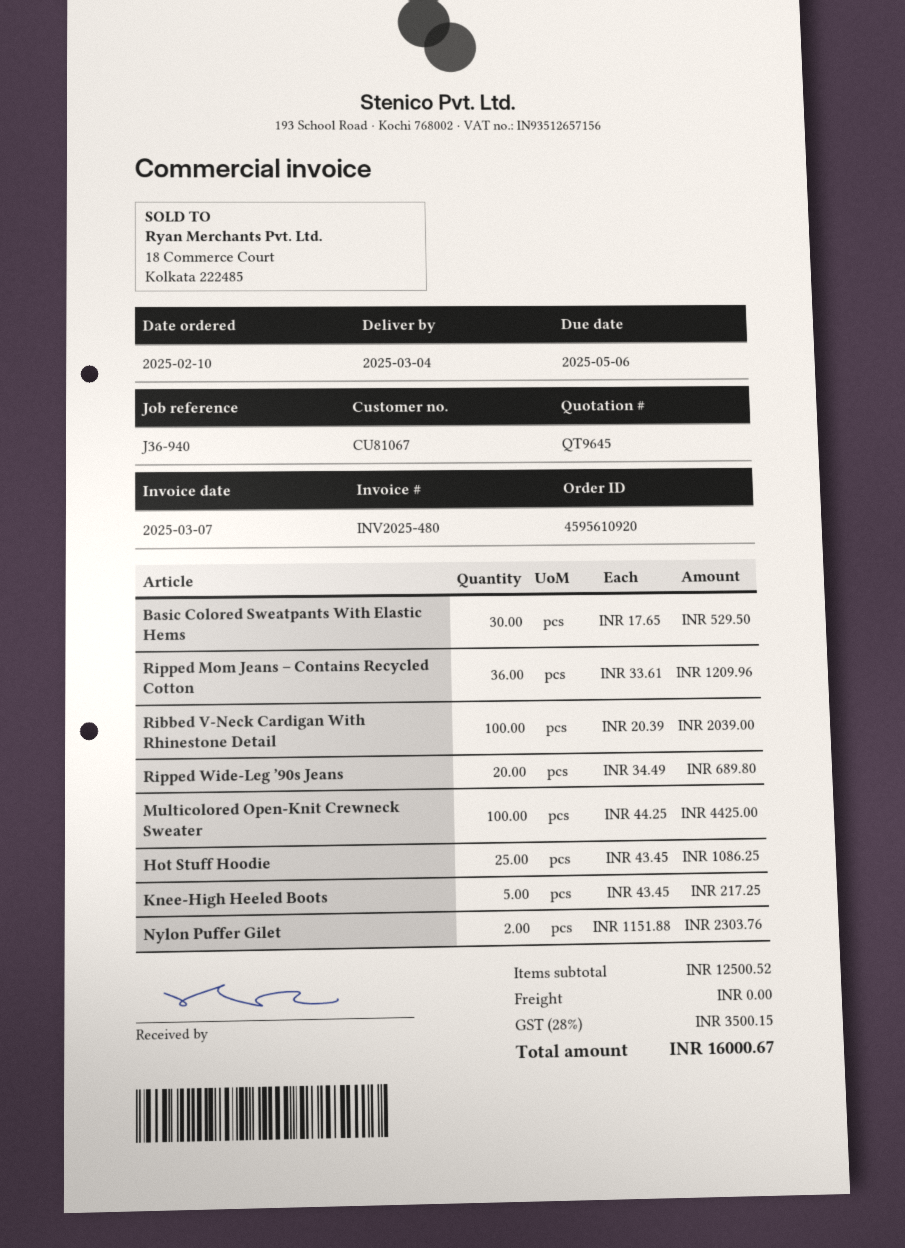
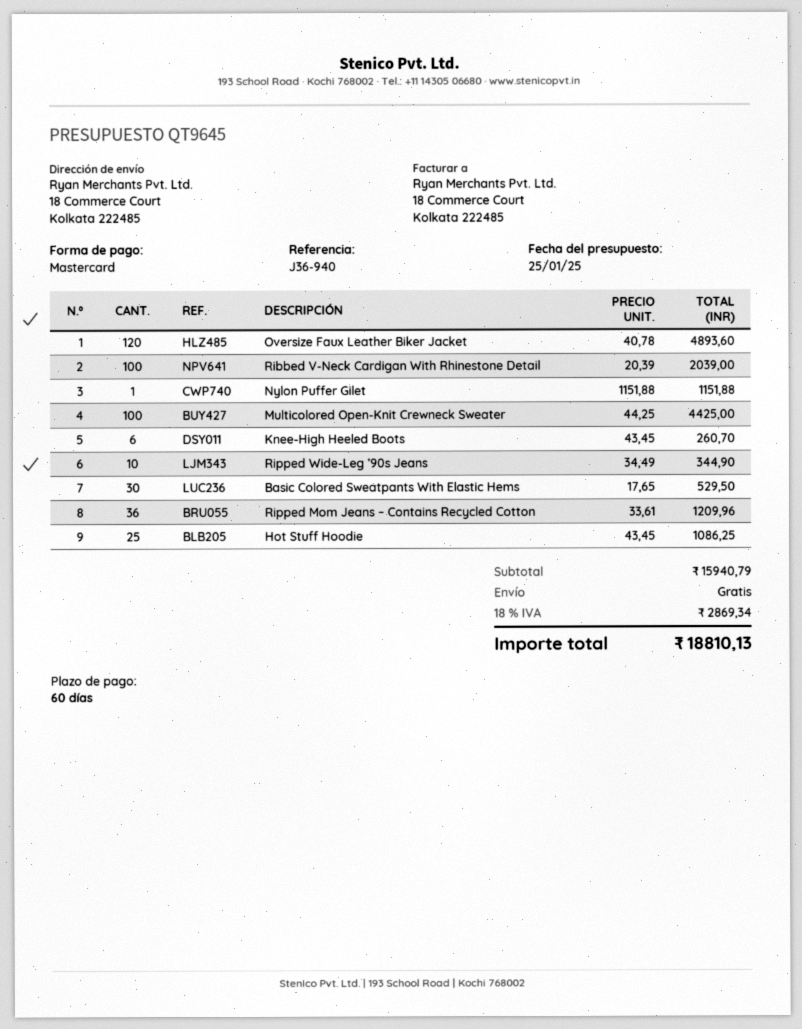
Ripped Wide-Leg ’90s Jeans: 20 x 34.49 = 689.80 -> 10 x 34.49 = 344.90
Knee-High Heeled Boots: 5 x 43.45 = 217.25 -> 6 x 43.45 = 260.70
Nylon Puffer Gilet: 2 x 1151.88 = 2303.76 -> 1 x 1151.88 = 1151.88
Oversize Faux Leather Biker Jacket: none -> 120 x 40.78 = 4893.60
subtotal: 12500.52 -> 15940.79
tax: 28% = 3500.15 -> 18% = 2869.34
total: 16000.67 -> 18810.13

